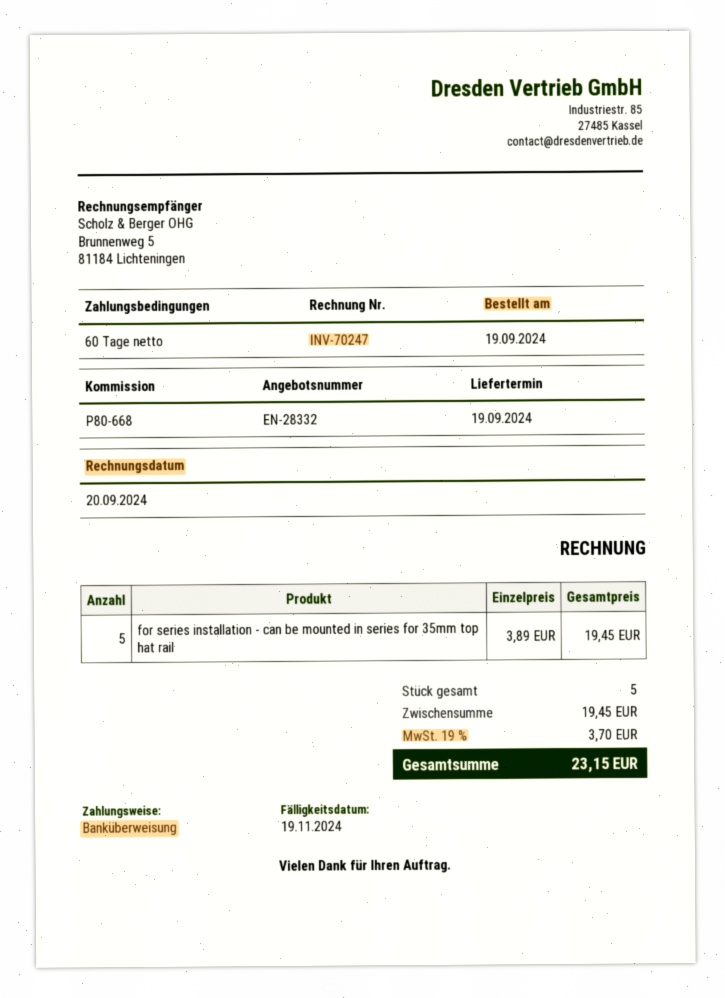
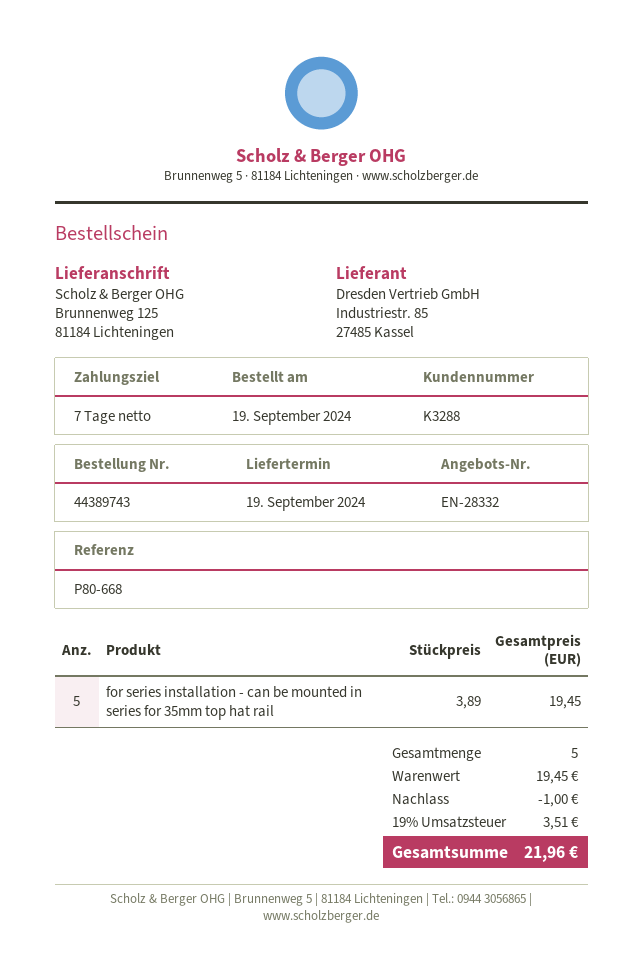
payment terms: 60 days -> 7 days
discount: none -> 1.00
tax: 19% = 3.70 -> 19% = 3.51
total: 23.15 -> 21.96

